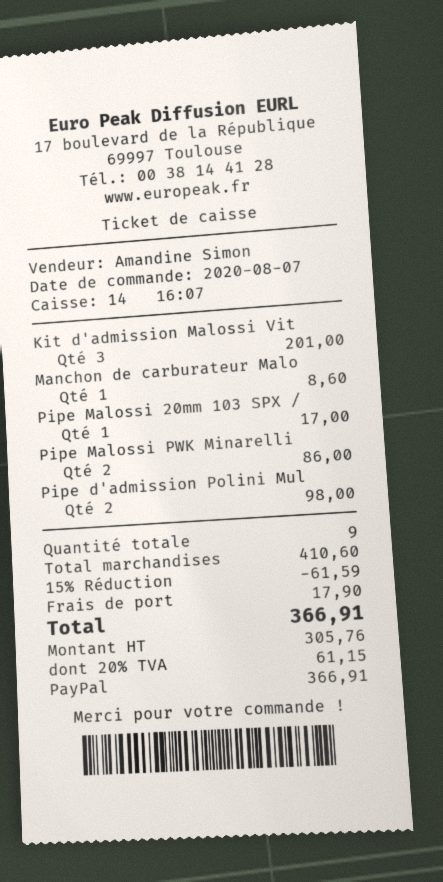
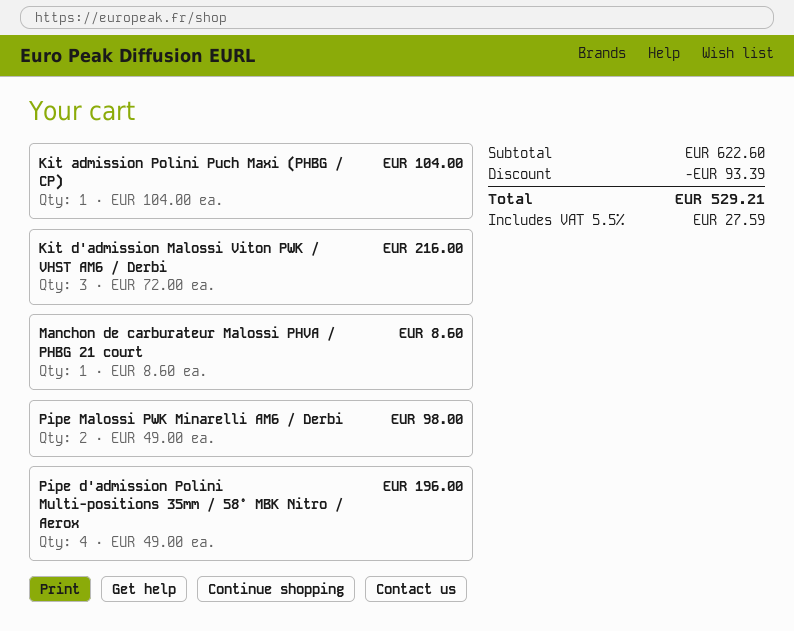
Kit d'admission Malossi Vit: 3 for 201.00 -> 3 for 216.00
Pipe Malossi 20mm 103 SPX /: 1 for 17.00 -> none
Pipe Malossi PWK Minarelli: 2 for 86.00 -> 2 for 98.00
Pipe d'admission Polini Mul: 2 for 98.00 -> 4 for 196.00
Kit admission Polini Puch Maxi (PHBG / CP): none -> 1 for 104.00
subtotal: 410.60 -> 622.60
discount: 61.59 -> 93.39
shipping: 17.90 -> none
tax: 20% = 61.15 -> 5.5% = 27.59
total: 366.91 -> 529.21

